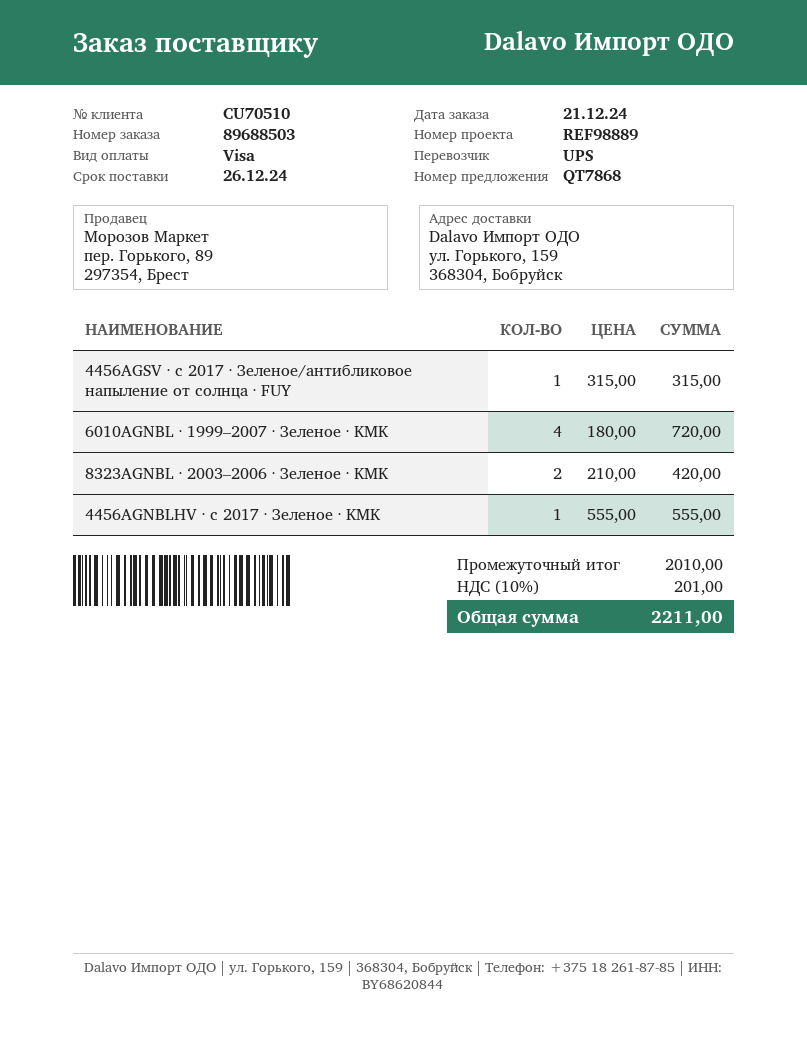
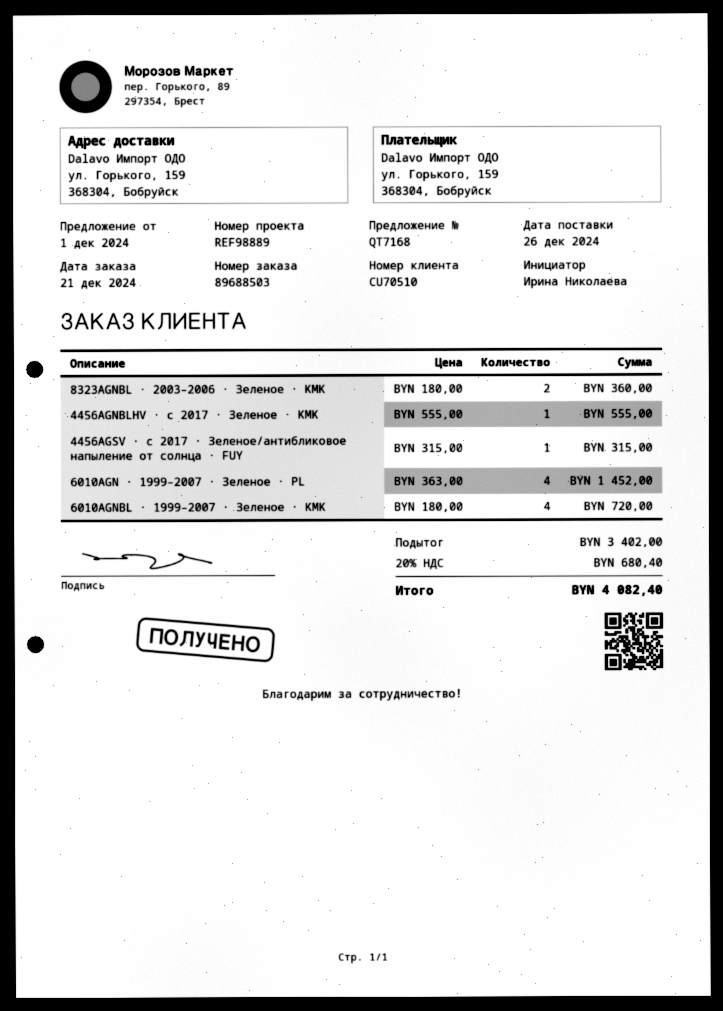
quote number: QT7868 -> QT7168
8323AGNBL · 2003–2006 · Зеленое · KMK: 2 x 210.00 = 420.00 -> 2 x 180.00 = 360.00
6010AGN · 1999–2007 · Зеленое · PL: none -> 4 x 363.00 = 1452.00
subtotal: 2010.00 -> 3402.00
tax: 10% = 201.00 -> 20% = 680.40
total: 2211.00 -> 4082.40

